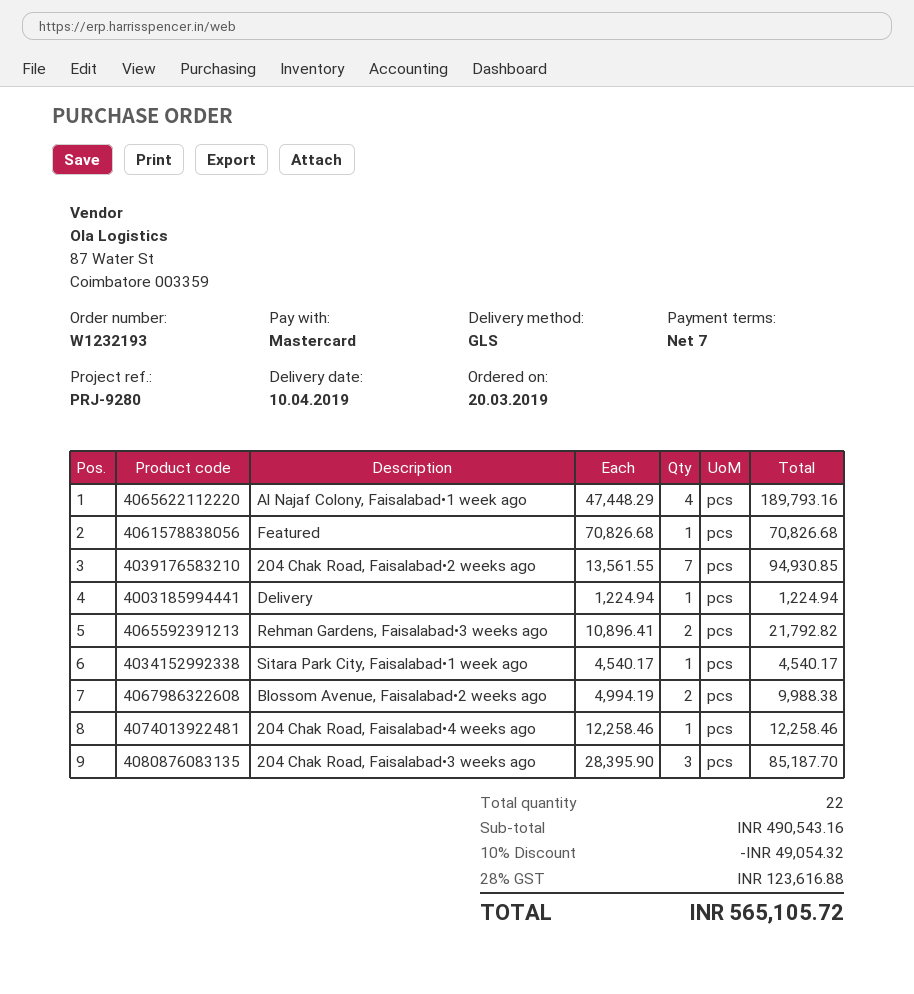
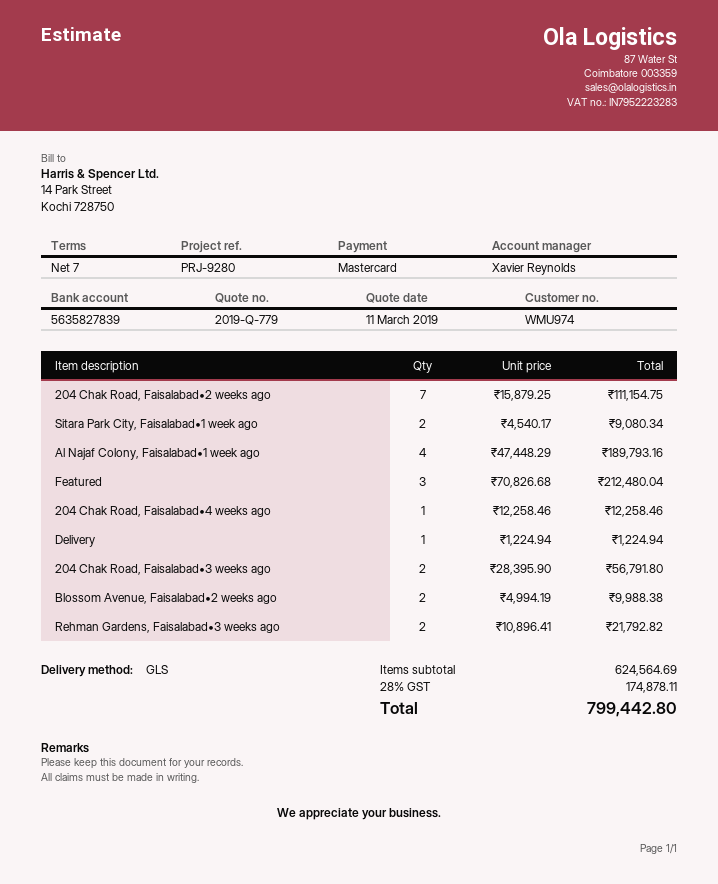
Featured: 1 x 70826.68 = 70826.68 -> 3 x 70826.68 = 212480.04
204 Chak Road, Faisalabad•2 weeks ago: 7 x 13561.55 = 94930.85 -> 7 x 15879.25 = 111154.75
Sitara Park City, Faisalabad•1 week ago: 1 x 4540.17 = 4540.17 -> 2 x 4540.17 = 9080.34
204 Chak Road, Faisalabad•3 weeks ago: 3 x 28395.90 = 85187.70 -> 2 x 28395.90 = 56791.80
subtotal: 490543.16 -> 624564.69
discount: 10% = 49054.32 -> none
tax: 28% = 123616.88 -> 28% = 174878.11
total: 565105.72 -> 799442.80

